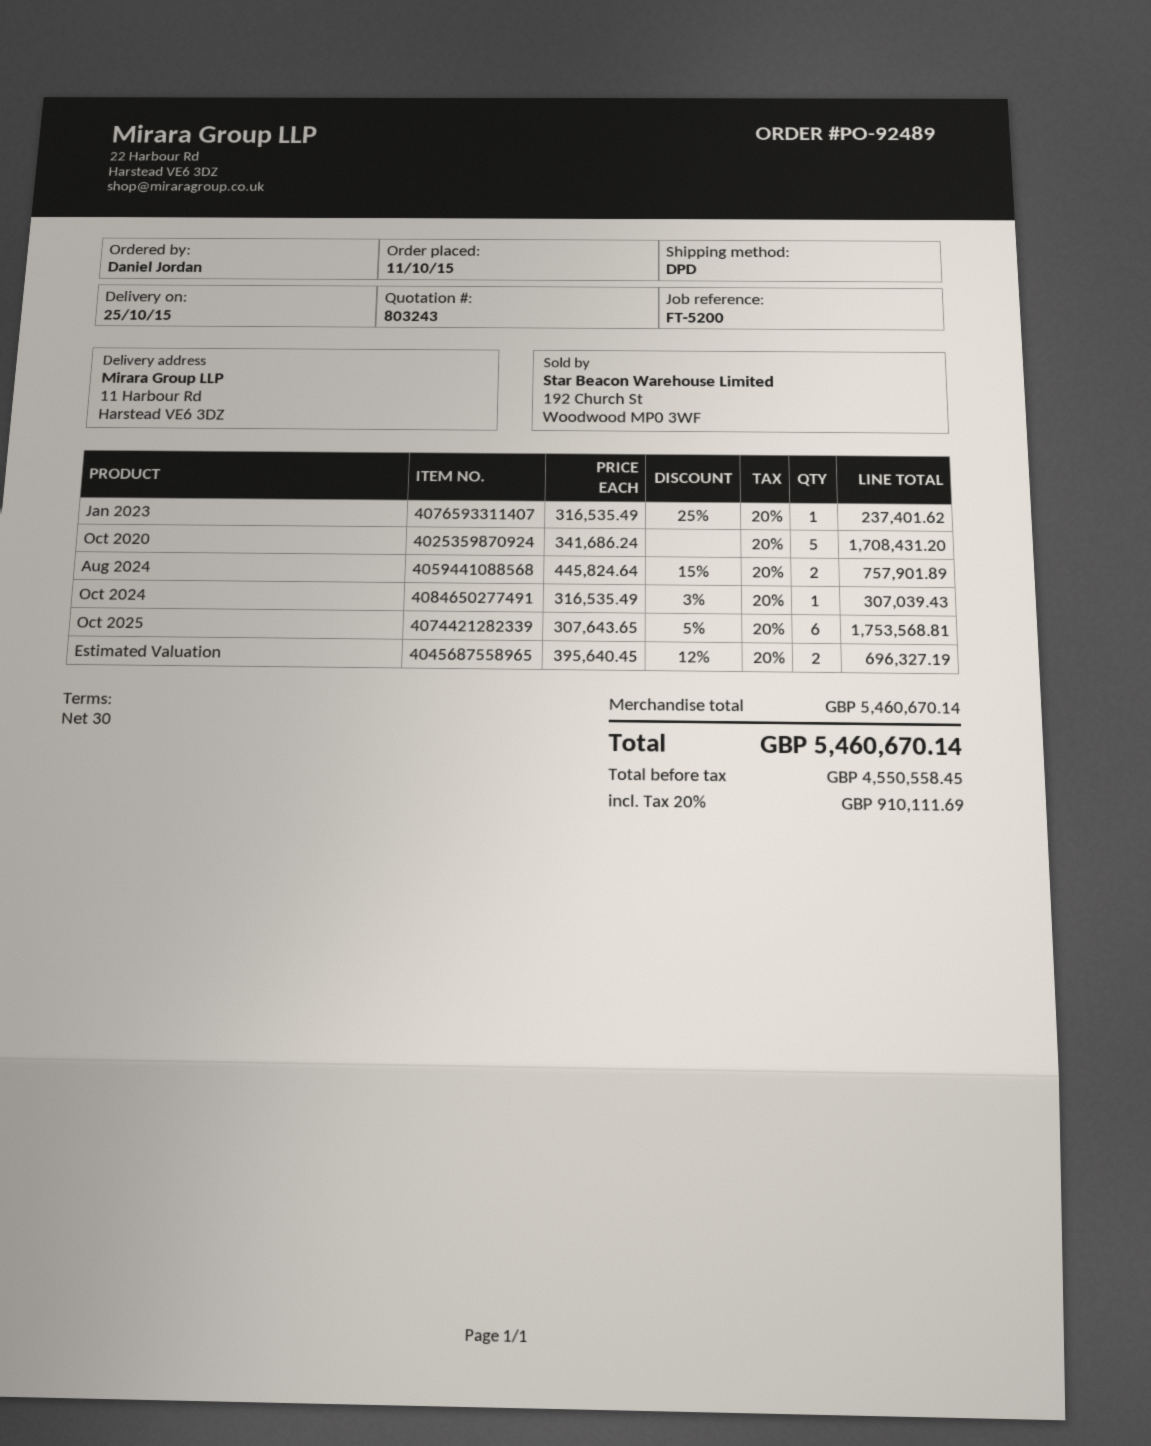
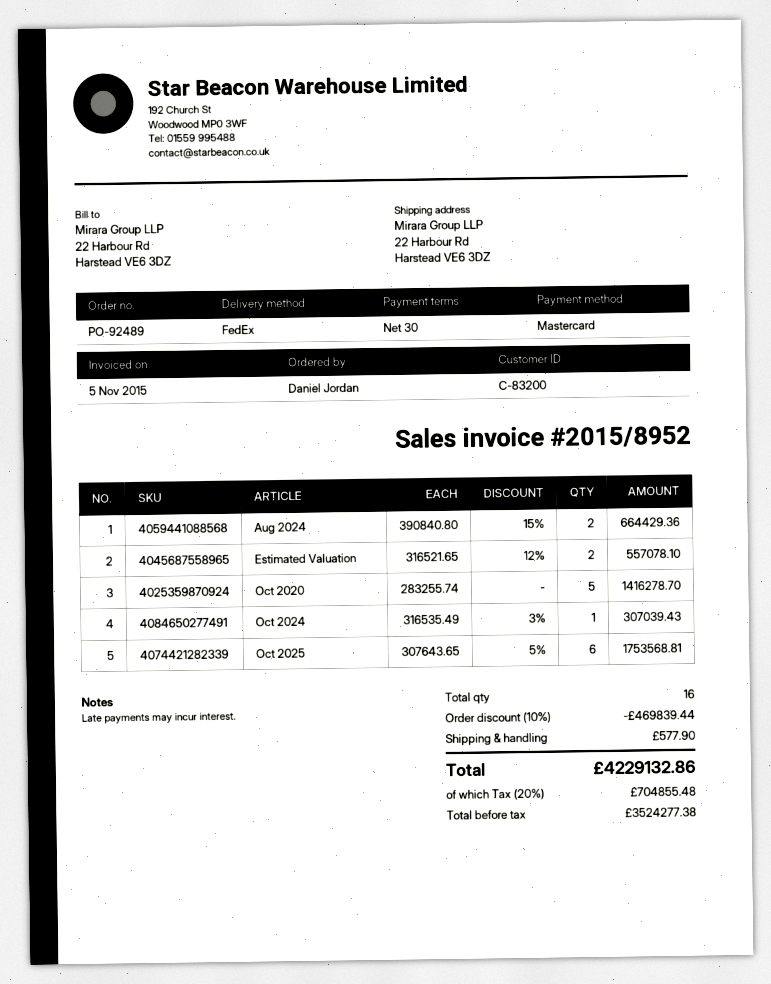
shipping method: DPD -> FedEx
ship to: 11 Harbour Rd, Harstead VE6 3DZ -> 22 Harbour Rd, Harstead VE6 3DZ
Jan 2023: 1 x 316535.49 - 25% = 237401.62 -> none
Oct 2020: 5 x 341686.24 = 1708431.20 -> 5 x 283255.74 = 1416278.70
Aug 2024: 2 x 445824.64 - 15% = 757901.89 -> 2 x 390840.80 - 15% = 664429.36
Estimated Valuation: 2 x 395640.45 - 12% = 696327.19 -> 2 x 316521.65 - 12% = 557078.10
discount: none -> 10% = 469839.44
shipping: none -> 577.90
net: 4550558.45 -> 3524277.38
tax: 20% = 910111.69 -> 20% = 704855.48
total: 5460670.14 -> 4229132.86

